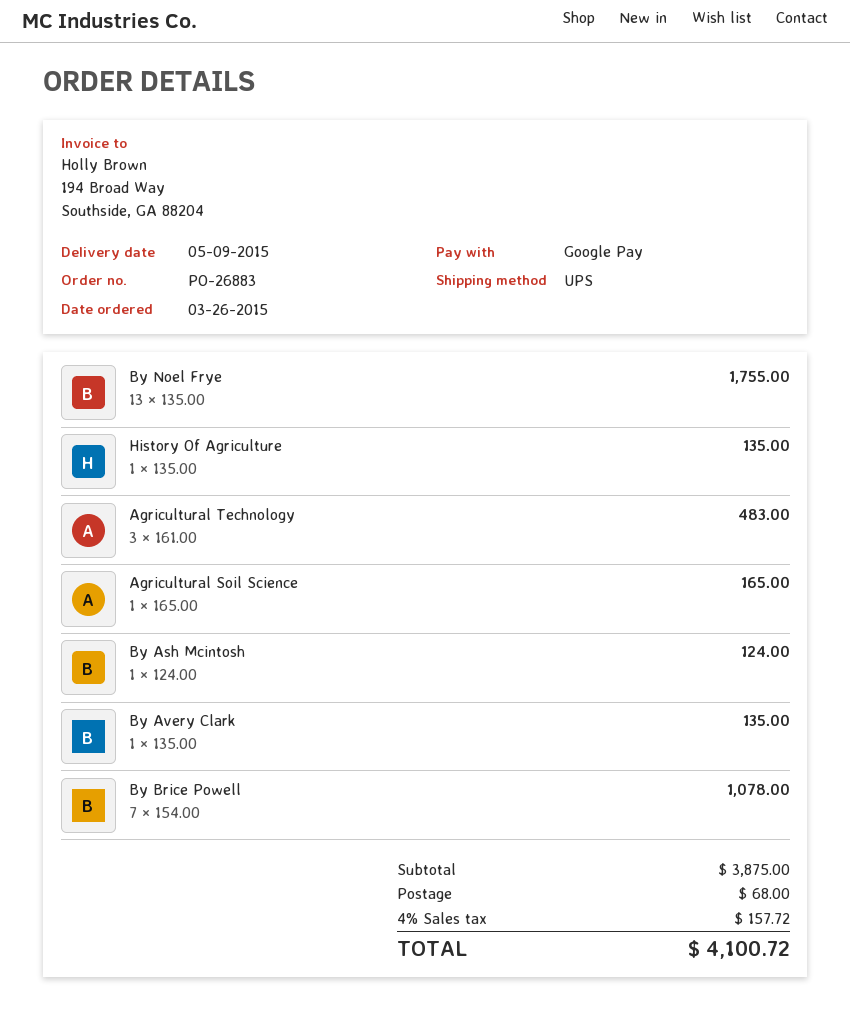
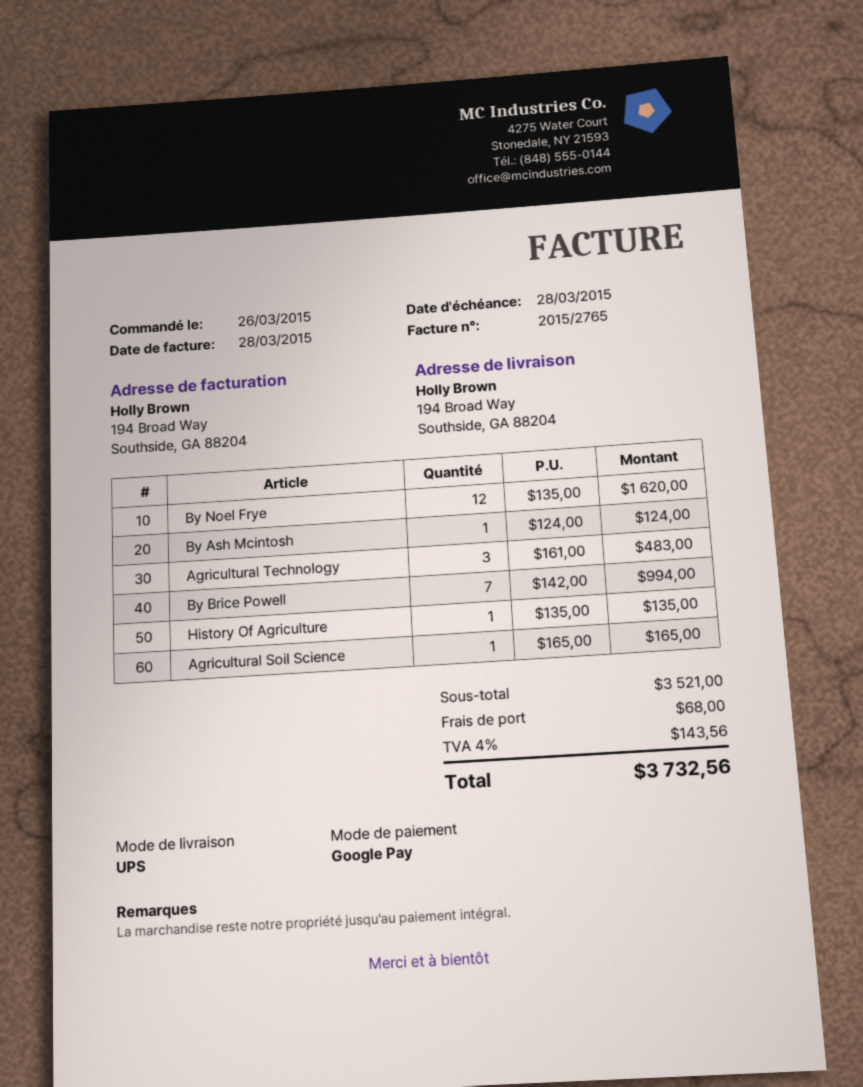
By Noel Frye: 13 x 135.00 = 1755.00 -> 12 x 135.00 = 1620.00
By Avery Clark: 1 x 135.00 = 135.00 -> none
By Brice Powell: 7 x 154.00 = 1078.00 -> 7 x 142.00 = 994.00
subtotal: 3875.00 -> 3521.00
tax: 4% = 157.72 -> 4% = 143.56
total: 4100.72 -> 3732.56

